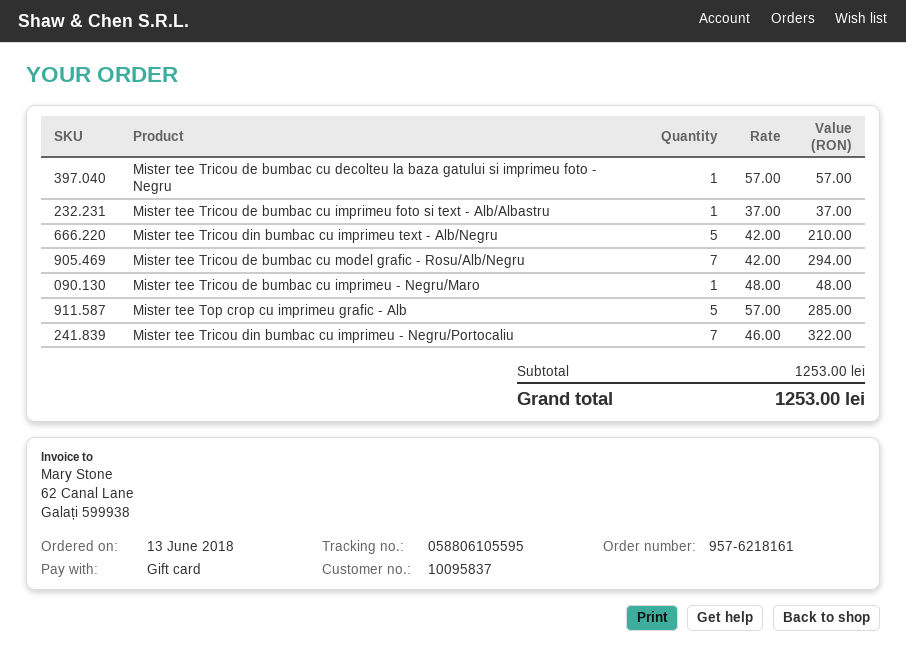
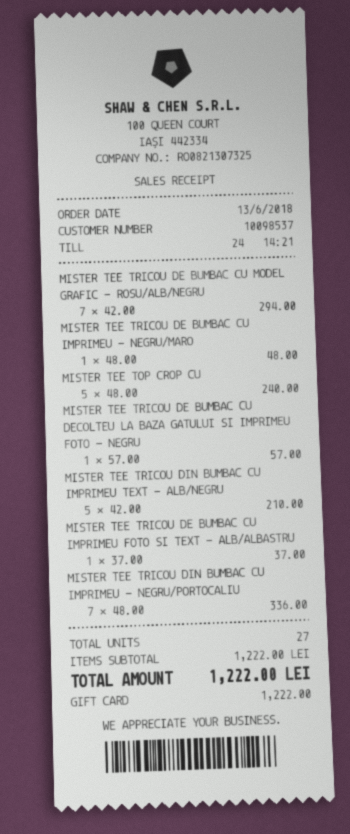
customer number: 10095837 -> 10098537
Mister tee Top crop cu imprimeu grafic - Alb: 5 x 57.00 = 285.00 -> 5 x 48.00 = 240.00
Mister tee Tricou din bumbac cu imprimeu - Negru/Portocaliu: 7 x 46.00 = 322.00 -> 7 x 48.00 = 336.00
subtotal: 1253.00 -> 1222.00
total: 1253.00 -> 1222.00

